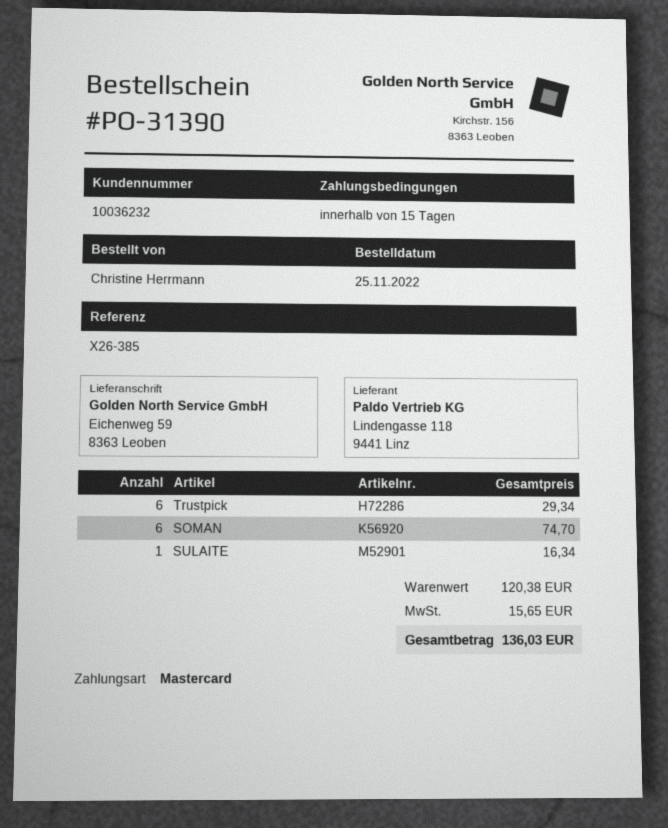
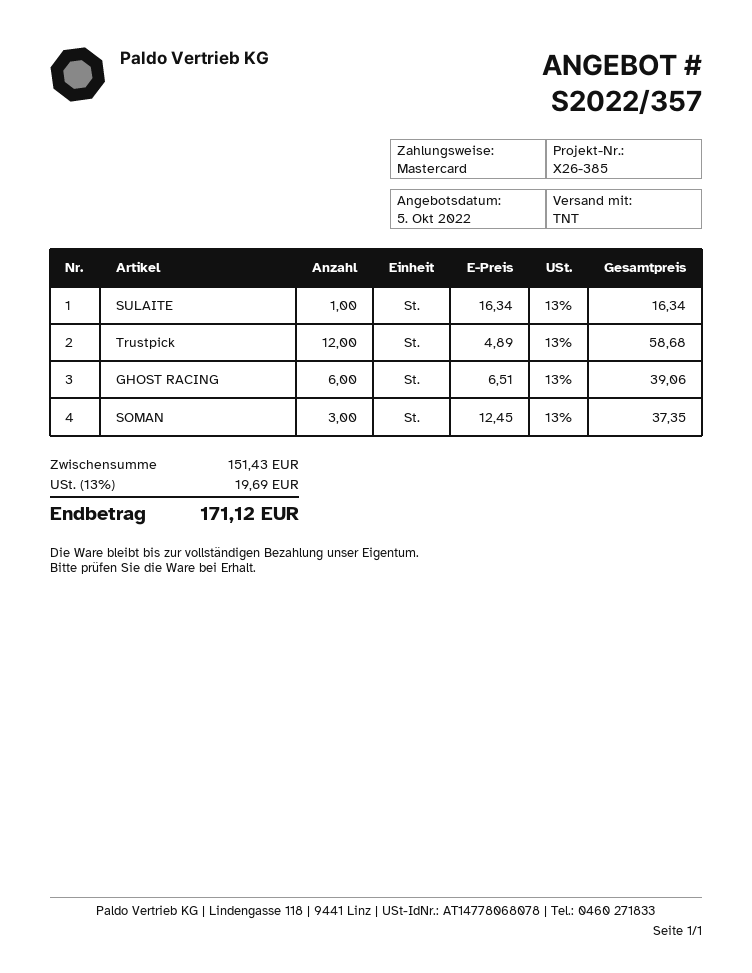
Trustpick: 6 for 29.34 -> 12 for 58.68
SOMAN: 6 for 74.70 -> 3 for 37.35
GHOST RACING: none -> 6 for 39.06
subtotal: 120.38 -> 151.43
tax: 15.65 -> 19.69
total: 136.03 -> 171.12

